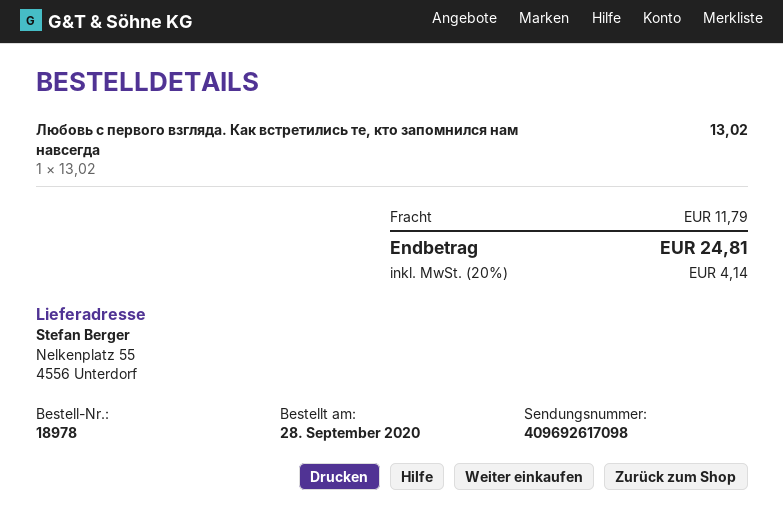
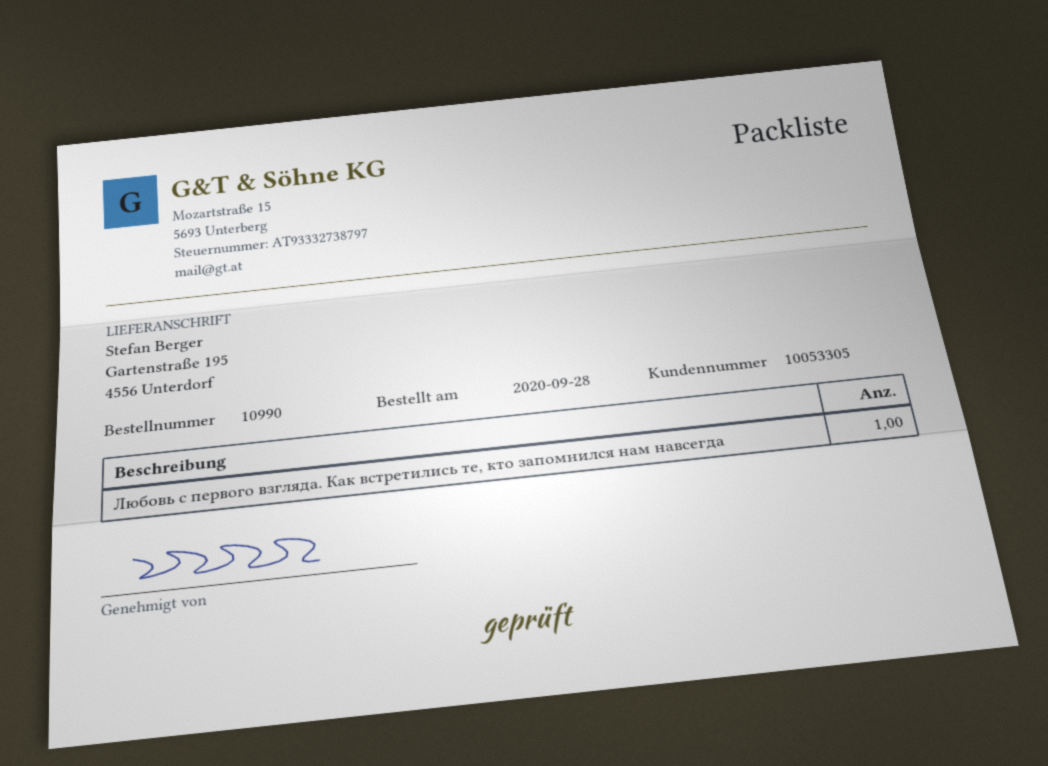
order number: 18978 -> 10990
ship to: Nelkenplatz 55, 4556 Unterdorf -> Gartenstraße 195, 4556 Unterdorf

